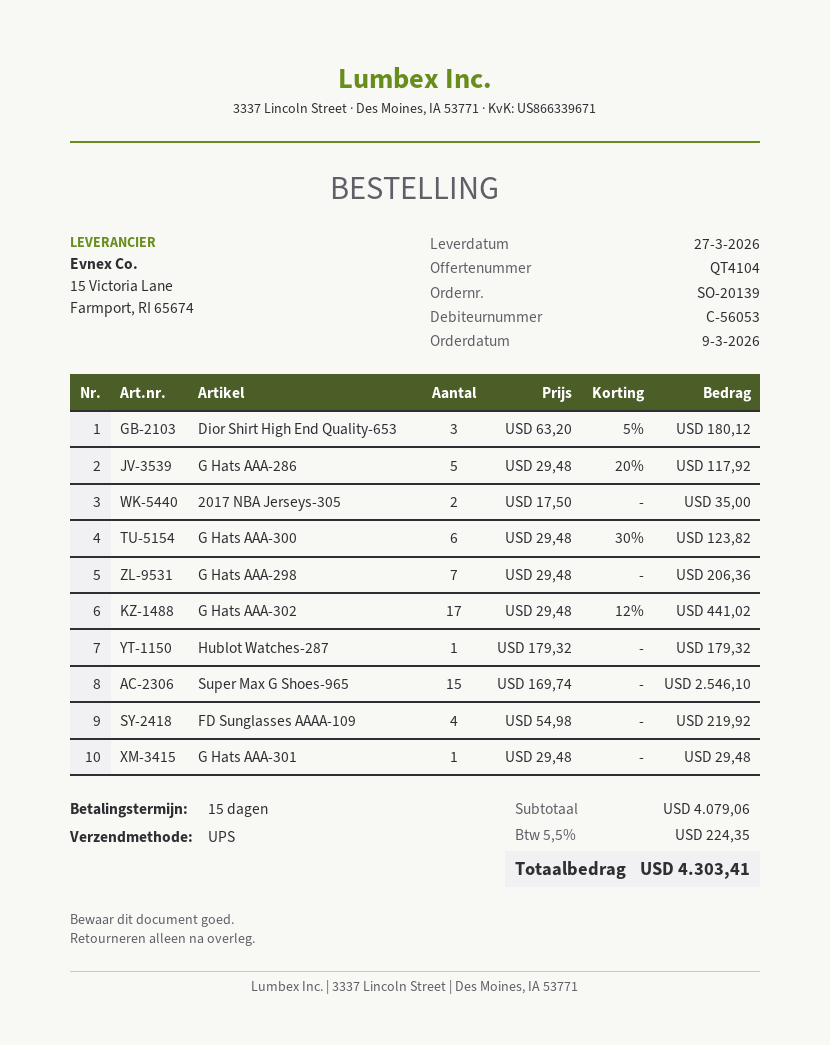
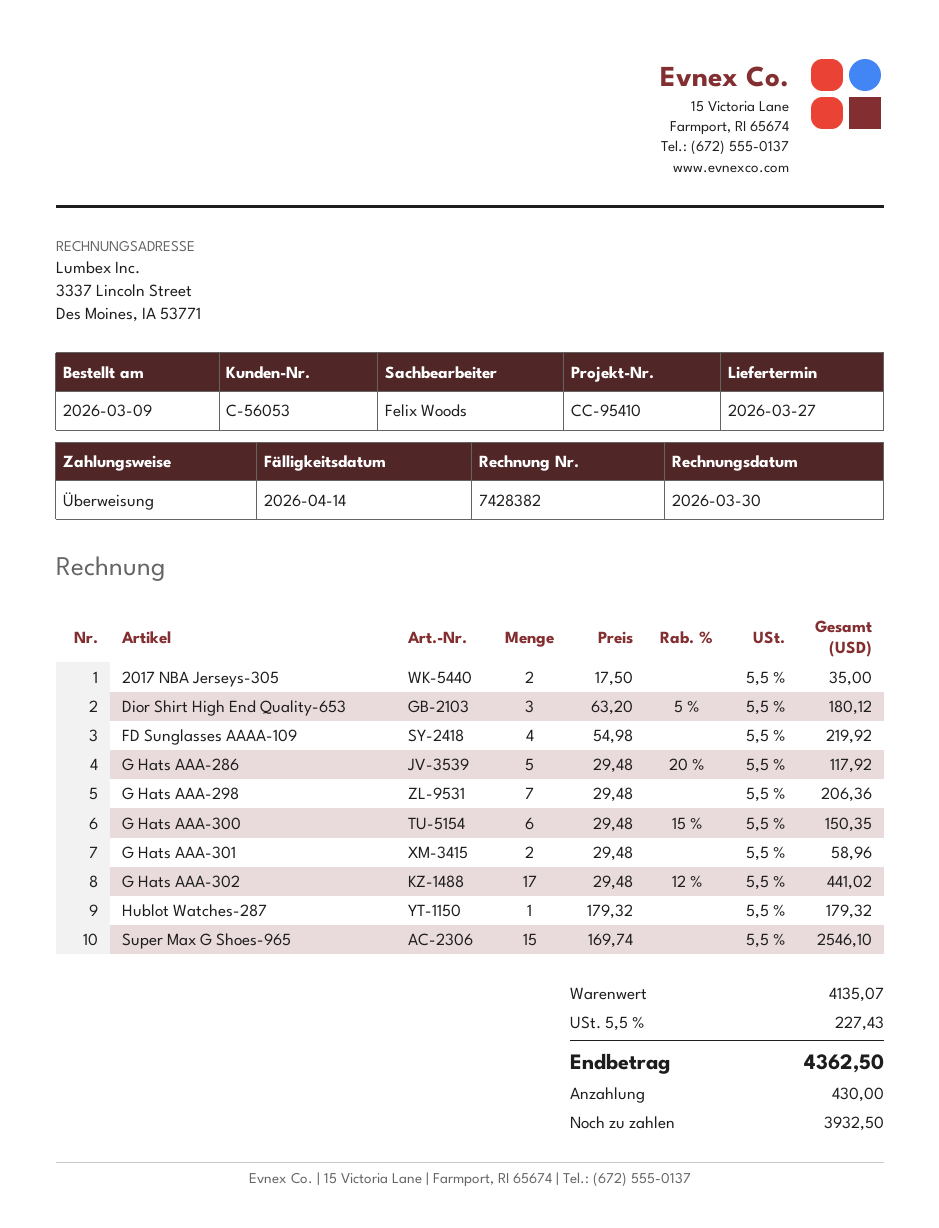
G Hats AAA-300: 6 x 29.48 - 30% = 123.82 -> 6 x 29.48 - 15% = 150.35
G Hats AAA-301: 1 x 29.48 = 29.48 -> 2 x 29.48 = 58.96
subtotal: 4079.06 -> 4135.07
tax: 5.5% = 224.35 -> 5.5% = 227.43
total: 4303.41 -> 4362.50

